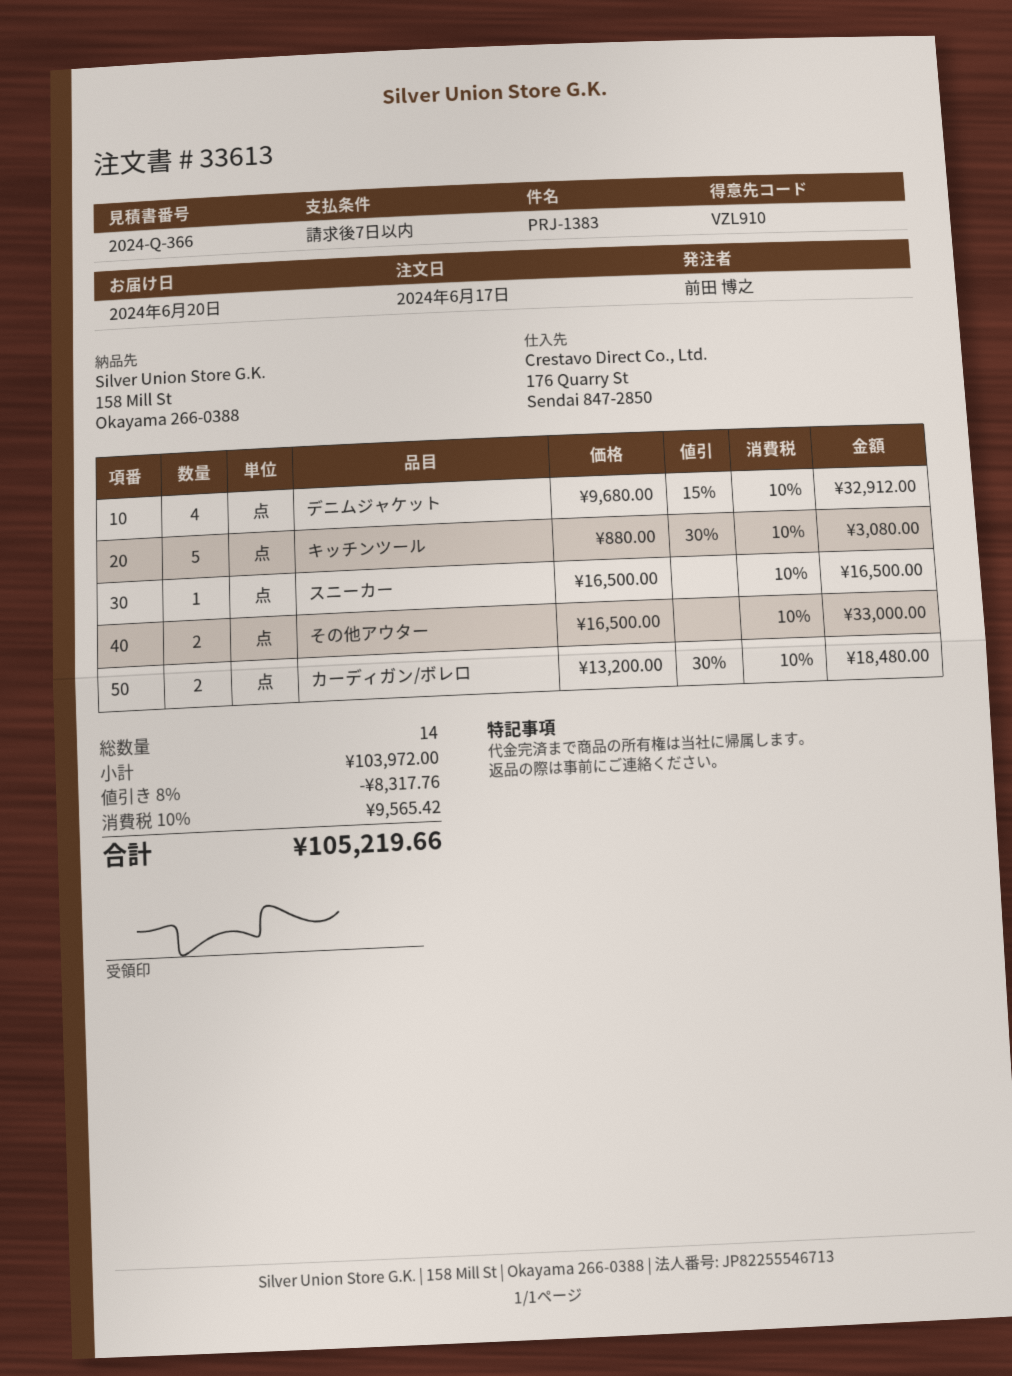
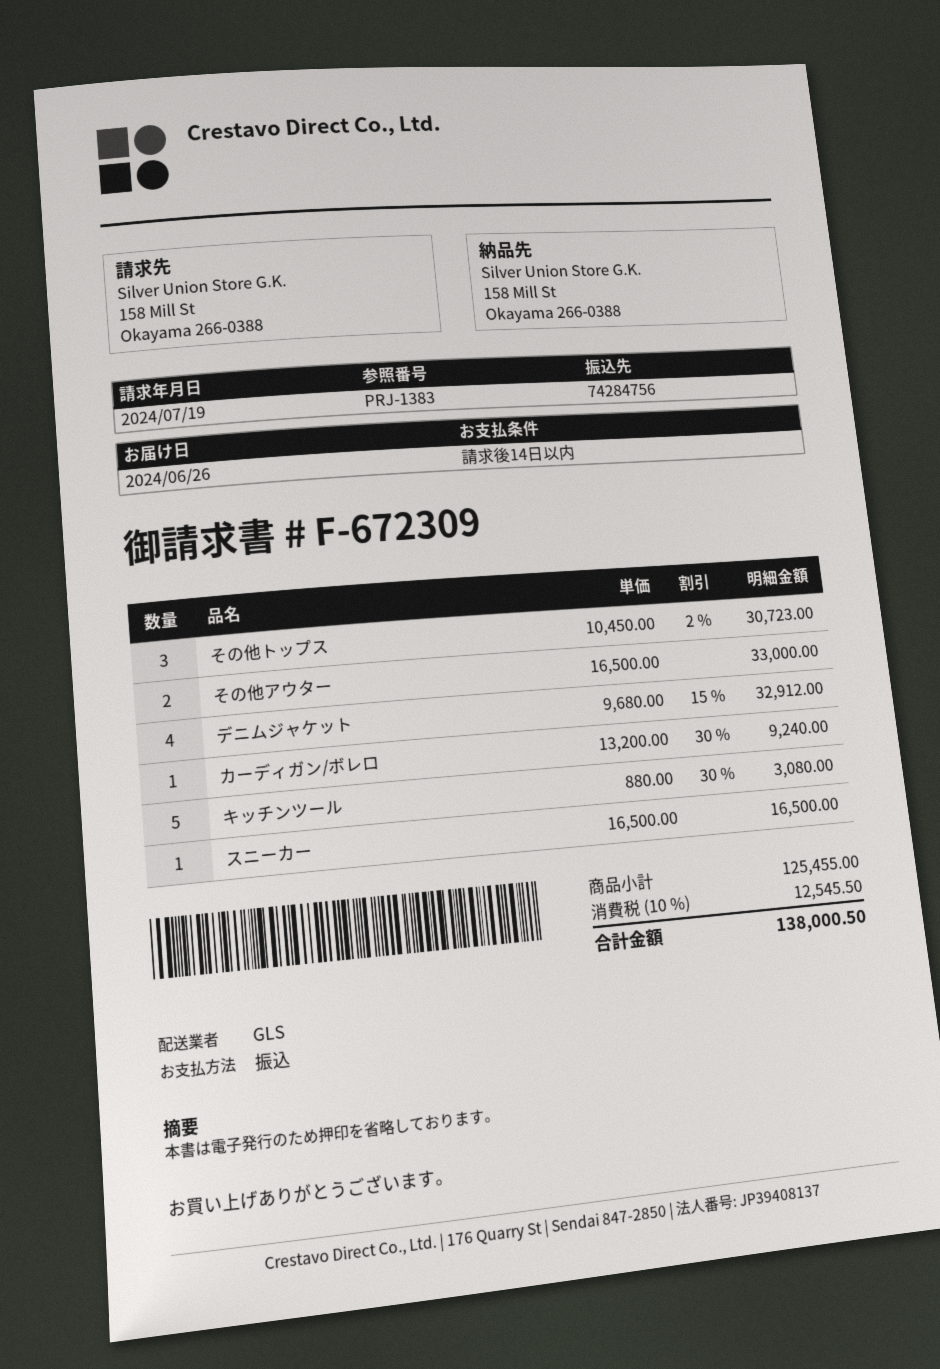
delivery date: 2024-06-20 -> 2024-06-26
payment terms: 7 days -> 14 days
カーディガン/ボレロ: 2 x 13200.00 - 30% = 18480.00 -> 1 x 13200.00 - 30% = 9240.00
その他トップス: none -> 3 x 10450.00 - 2% = 30723.00
subtotal: 103972.00 -> 125455.00
discount: 8% = 8317.76 -> none
tax: 10% = 9565.42 -> 10% = 12545.50
total: 105219.66 -> 138000.50

